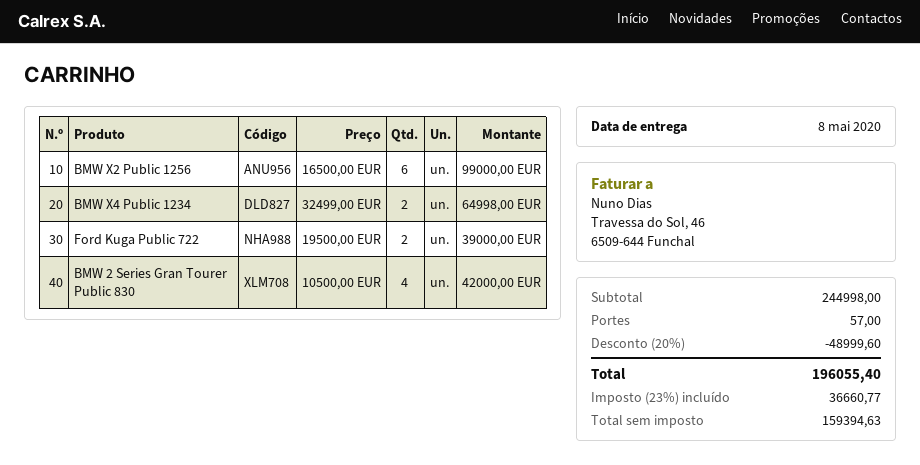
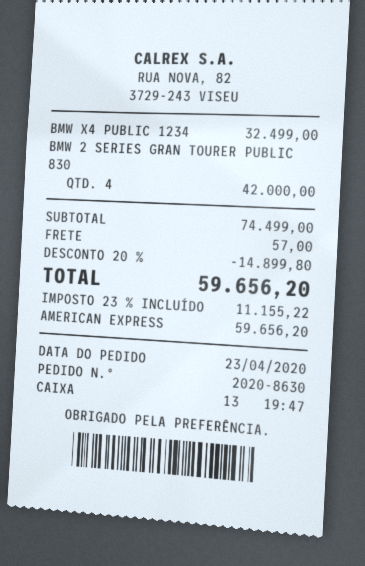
BMW X2 Public 1256: 6 for 99000.00 -> none
BMW X4 Public 1234: 2 for 64998.00 -> 1 for 32499.00
Ford Kuga Public 722: 2 for 39000.00 -> none
subtotal: 244998.00 -> 74499.00
discount: 20% = 48999.60 -> 20% = 14899.80
tax: 23% = 36660.77 -> 23% = 11155.22
total: 196055.40 -> 59656.20

